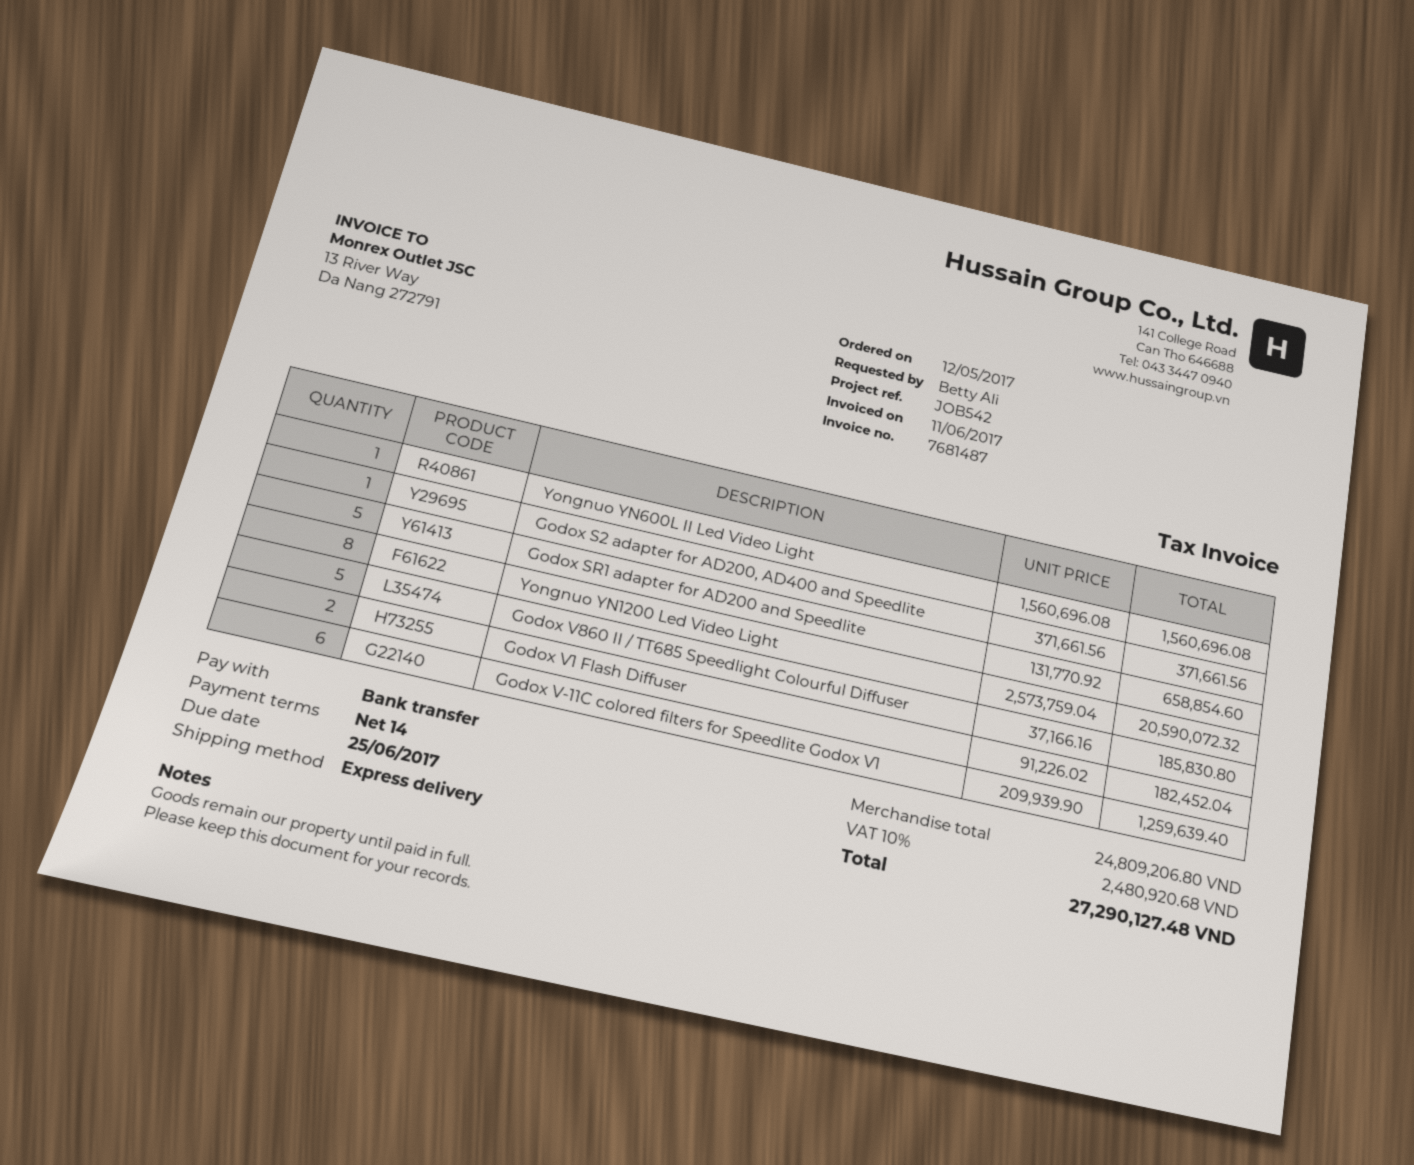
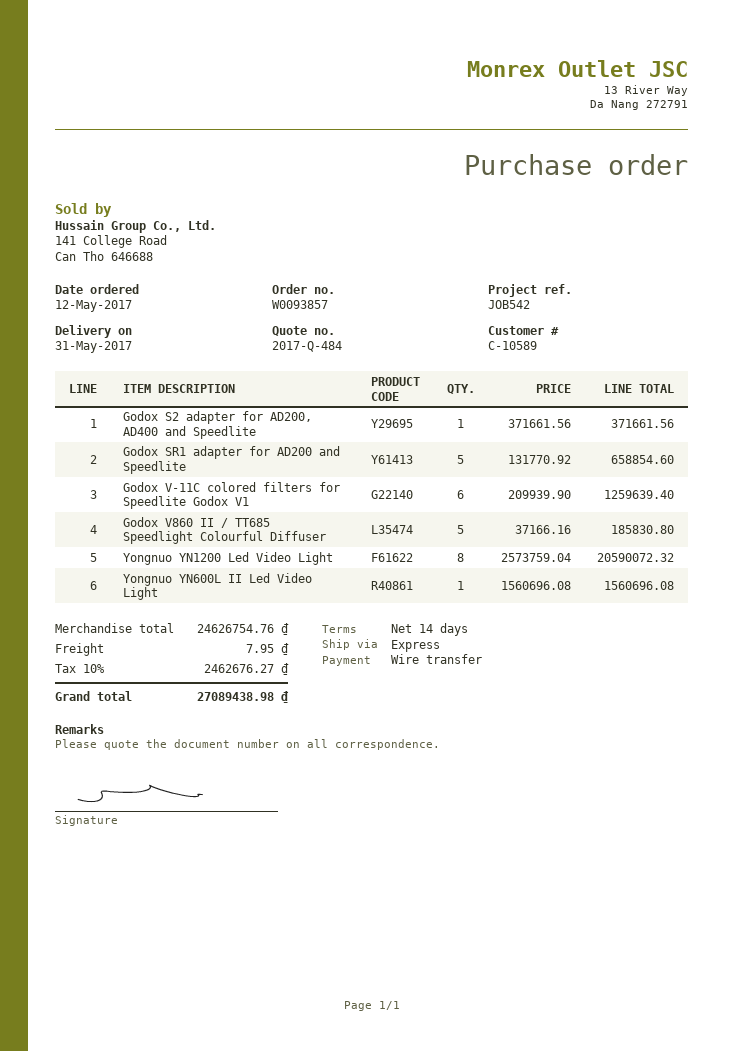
Godox V1 Flash Diffuser: 2 x 91226.02 = 182452.04 -> none
subtotal: 24809206.80 -> 24626754.76
shipping: none -> 7.95
tax: 10% = 2480920.68 -> 10% = 2462676.27
total: 27290127.48 -> 27089438.98

